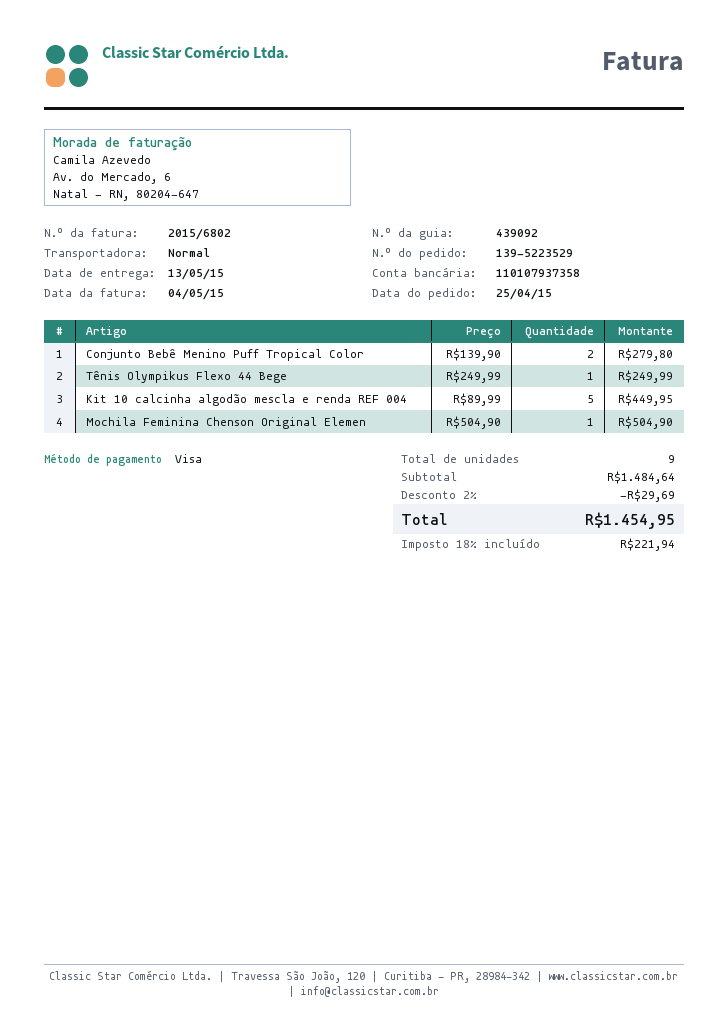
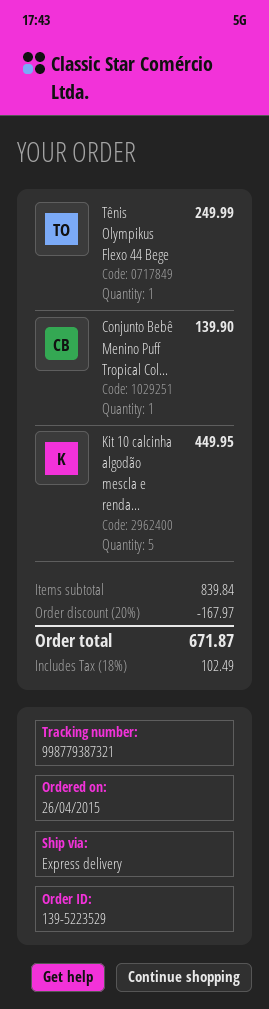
order date: 2015-04-25 -> 2015-04-26
shipping method: standard -> express
Conjunto Bebê Menino Puff Tropical Color: 2 for 279.80 -> 1 for 139.90
Mochila Feminina Chenson Original Elemen: 1 for 504.90 -> none
subtotal: 1484.64 -> 839.84
discount: 2% = 29.69 -> 20% = 167.97
tax: 18% = 221.94 -> 18% = 102.49
total: 1454.95 -> 671.87

